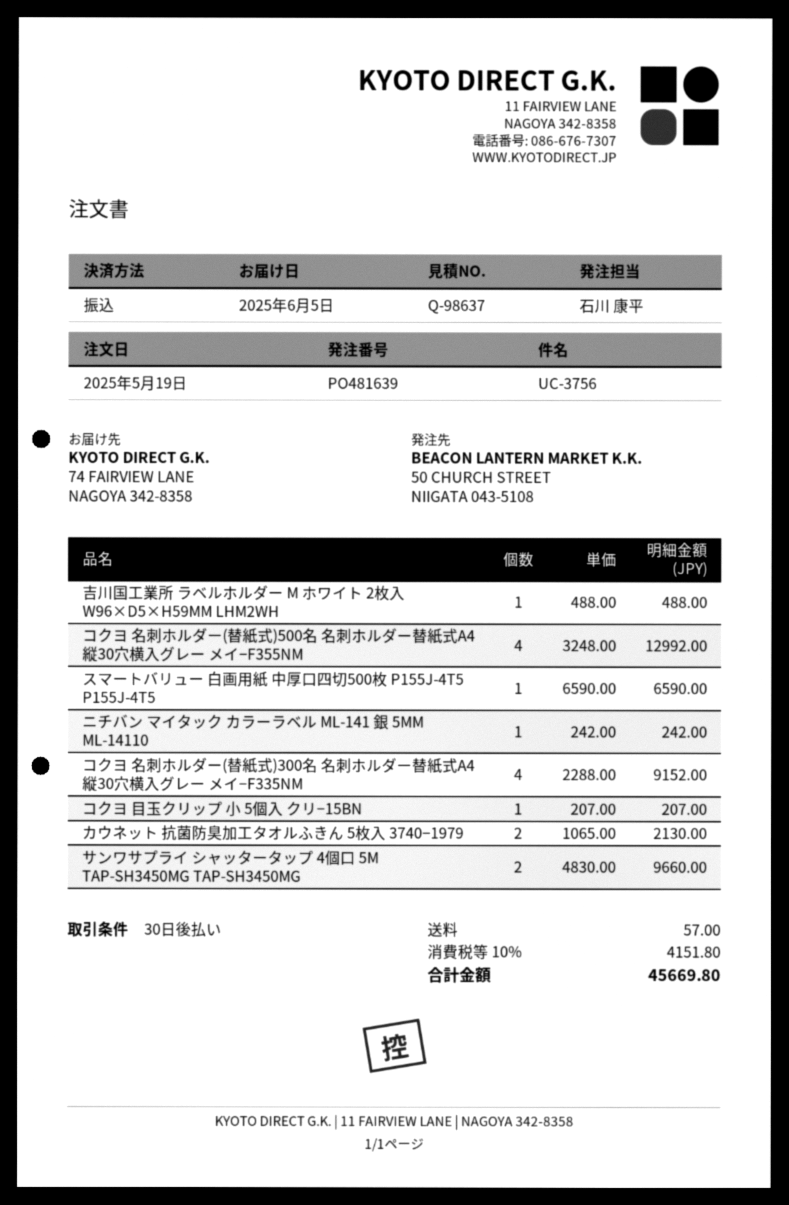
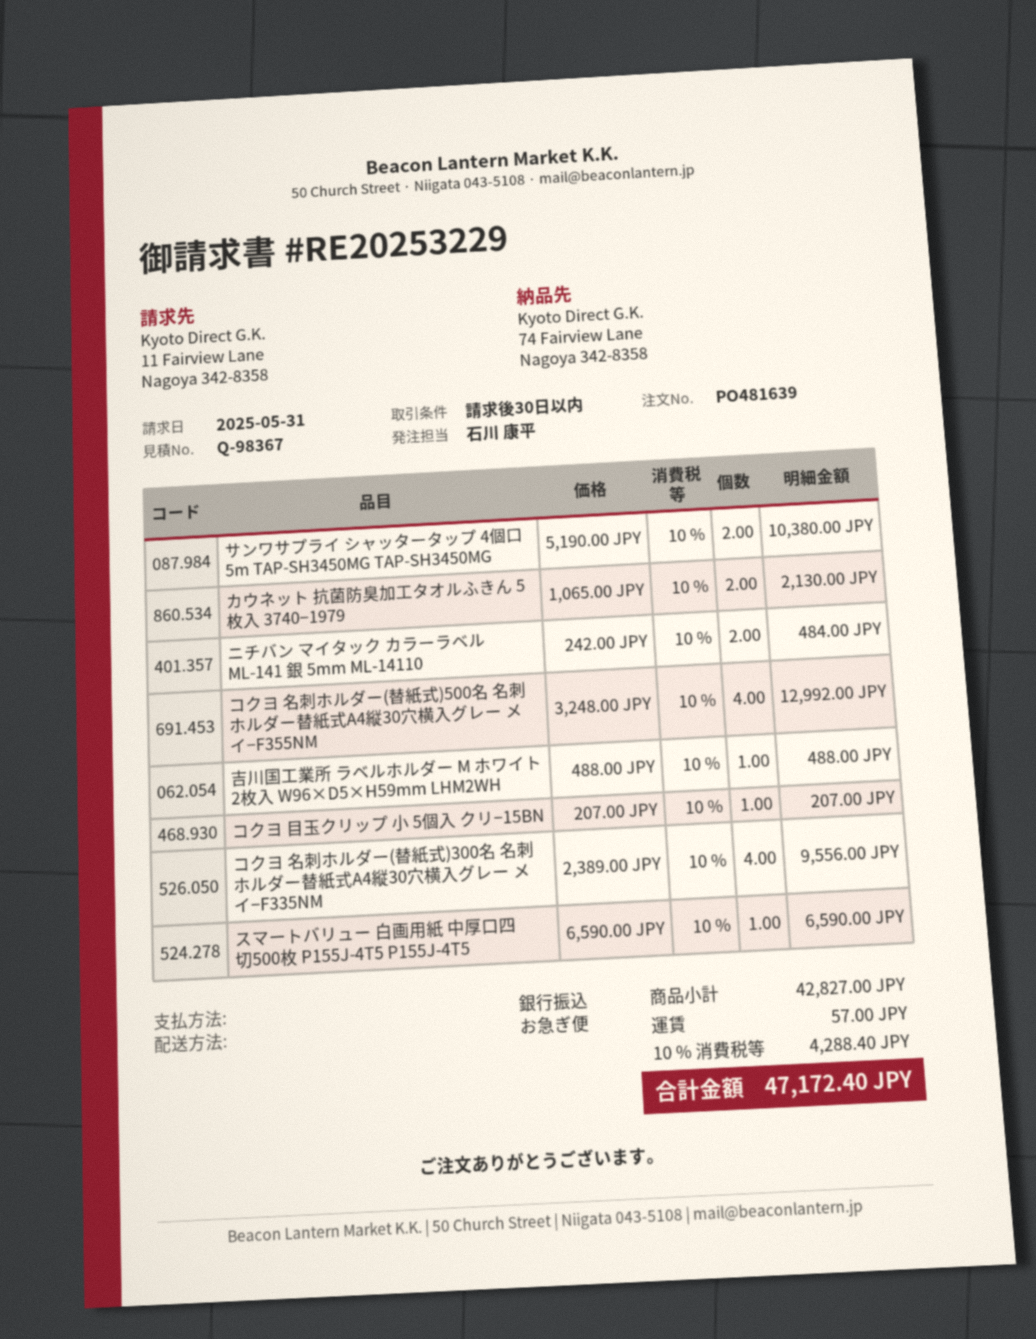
quote number: Q-98637 -> Q-98367
ニチバン マイタック カラーラベル ML-141 銀 5MM ML-14110: 1 x 242.00 = 242.00 -> 2 x 242.00 = 484.00
コクヨ 名刺ホルダー(替紙式)300名 名刺ホルダー替紙式A4縦30穴横入グレー メイ−F335NM: 4 x 2288.00 = 9152.00 -> 4 x 2389.00 = 9556.00
サンワサプライ シャッタータップ 4個口 5M TAP-SH3450MG TAP-SH3450MG: 2 x 4830.00 = 9660.00 -> 2 x 5190.00 = 10380.00
tax: 10% = 4151.80 -> 10% = 4288.40
total: 45669.80 -> 47172.40

